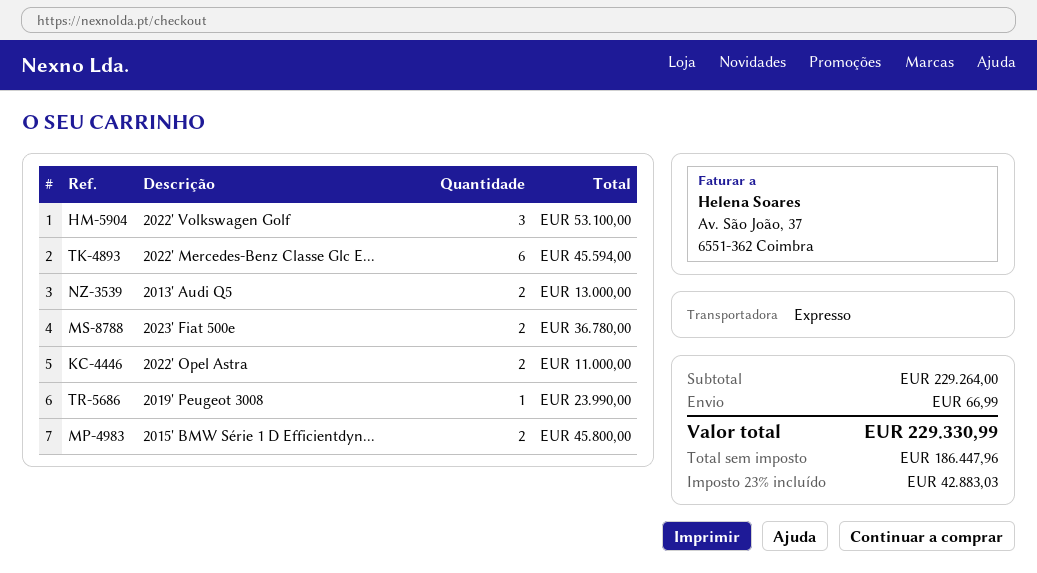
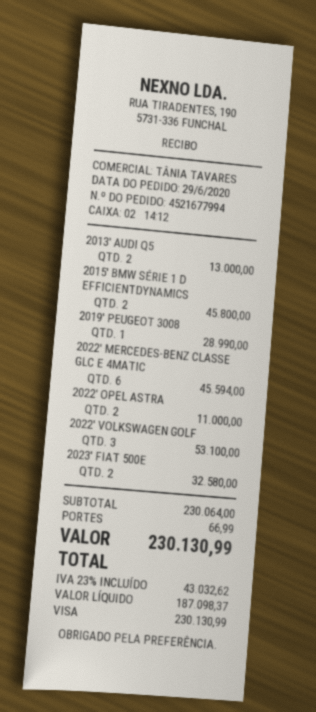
2023' Fiat 500e: 2 for 36780.00 -> 2 for 32580.00
2019' Peugeot 3008: 1 for 23990.00 -> 1 for 28990.00
subtotal: 229264.00 -> 230064.00
net: 186447.96 -> 187098.37
tax: 23% = 42883.03 -> 23% = 43032.62
total: 229330.99 -> 230130.99

